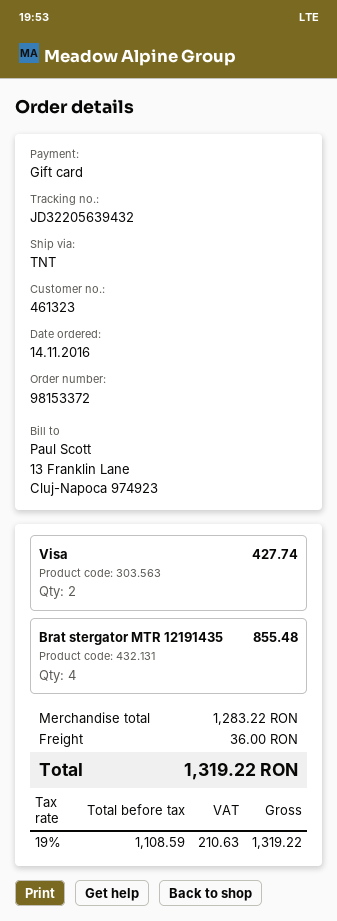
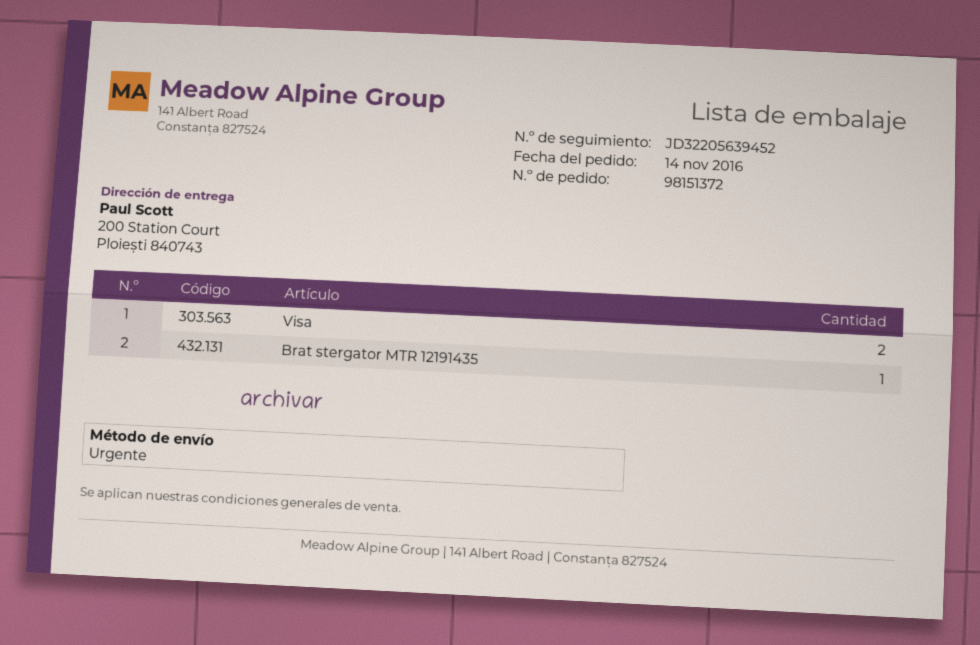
order number: 98153372 -> 98151372
shipping method: TNT -> express
tracking number: JD32205639432 -> JD32205639452
Brat stergator MTR 12191435: 4 -> 1

